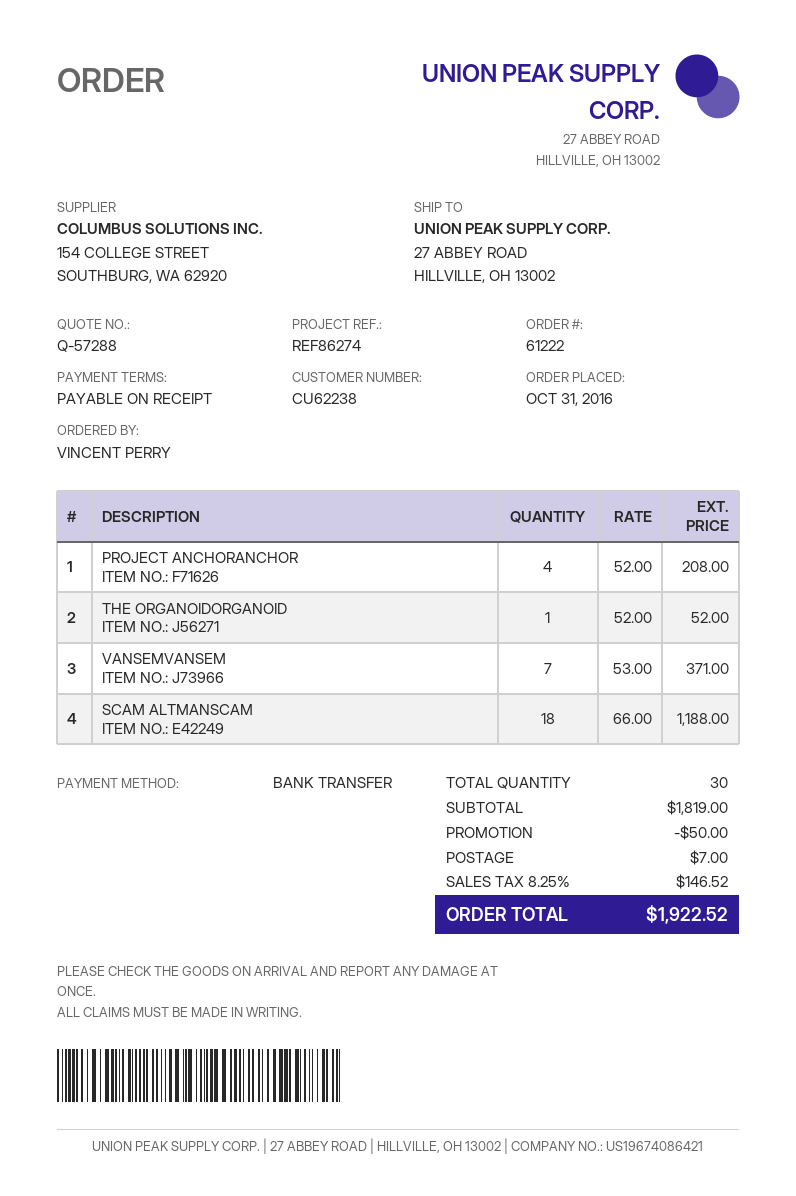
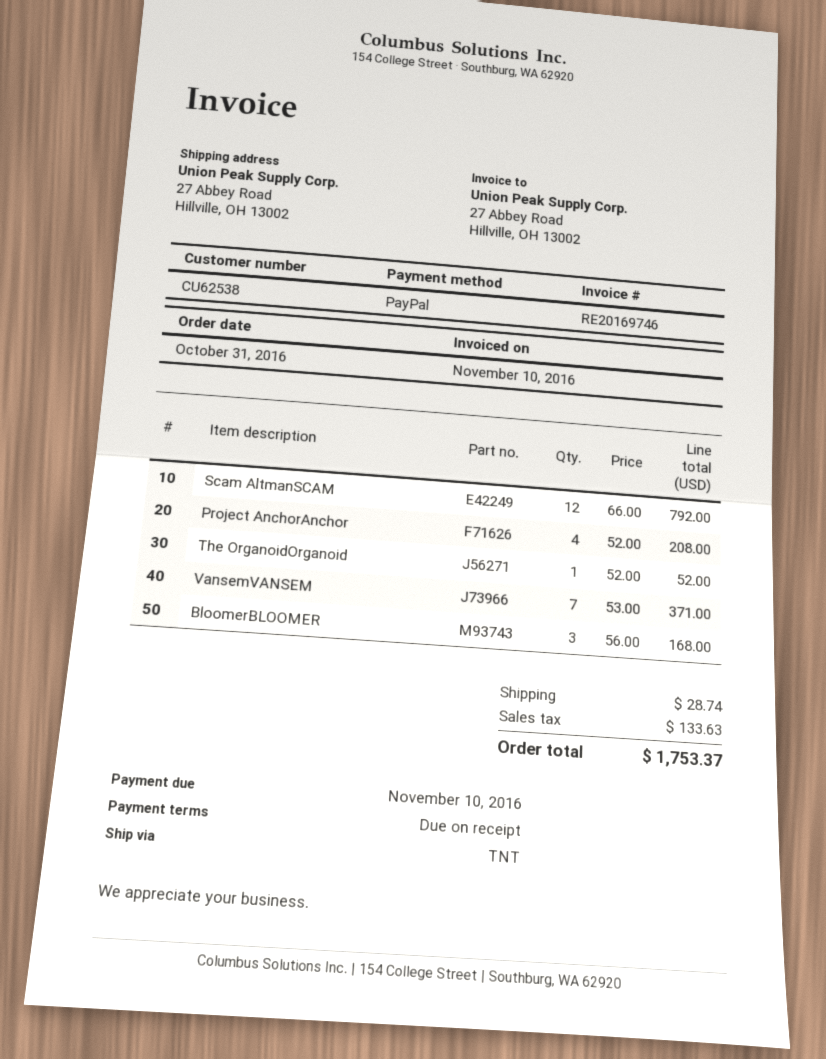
customer number: CU62238 -> CU62538
payment method: bank transfer -> PayPal
SCAM ALTMANSCAM: 18 x 66.00 = 1188.00 -> 12 x 66.00 = 792.00
BloomerBLOOMER: none -> 3 x 56.00 = 168.00
discount: 50.00 -> none
shipping: 7.00 -> 28.74
tax: 146.52 -> 133.63
total: 1922.52 -> 1753.37

